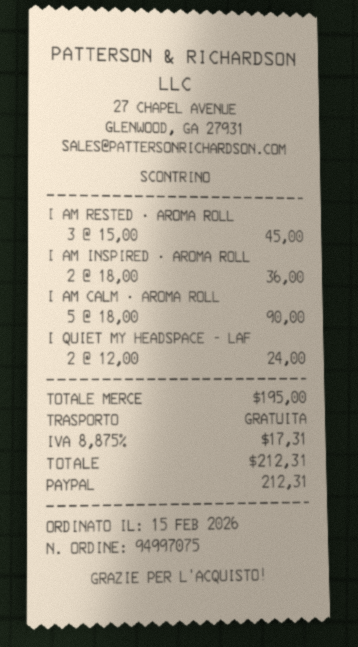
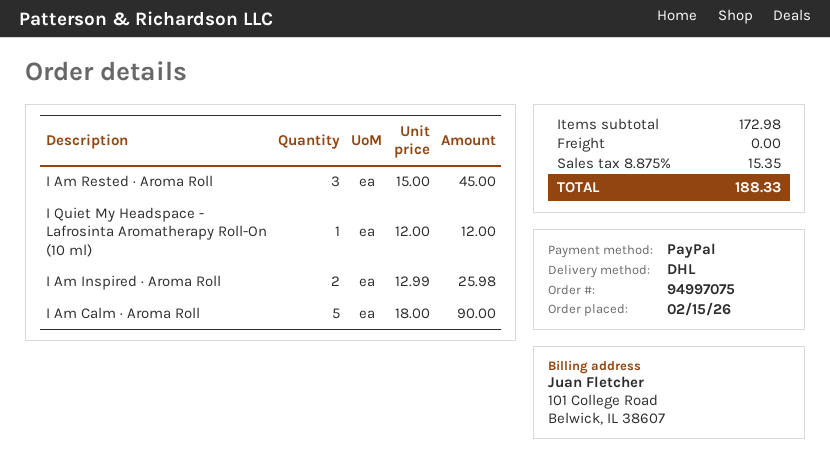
I AM INSPIRED · AROMA ROLL: 2 x 18.00 = 36.00 -> 2 x 12.99 = 25.98
I QUIET MY HEADSPACE - LAF: 2 x 12.00 = 24.00 -> 1 x 12.00 = 12.00
subtotal: 195.00 -> 172.98
tax: 8.875% = 17.31 -> 8.875% = 15.35
total: 212.31 -> 188.33

